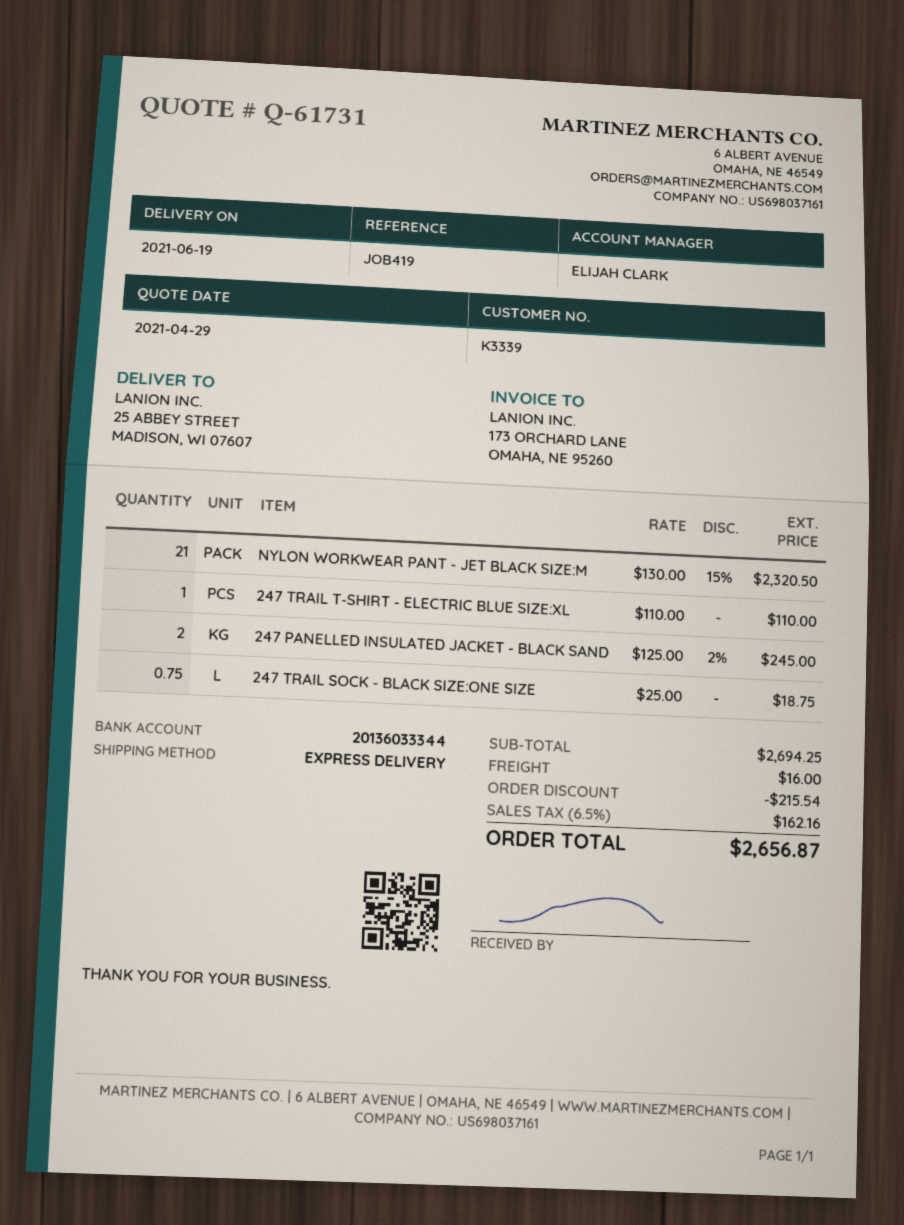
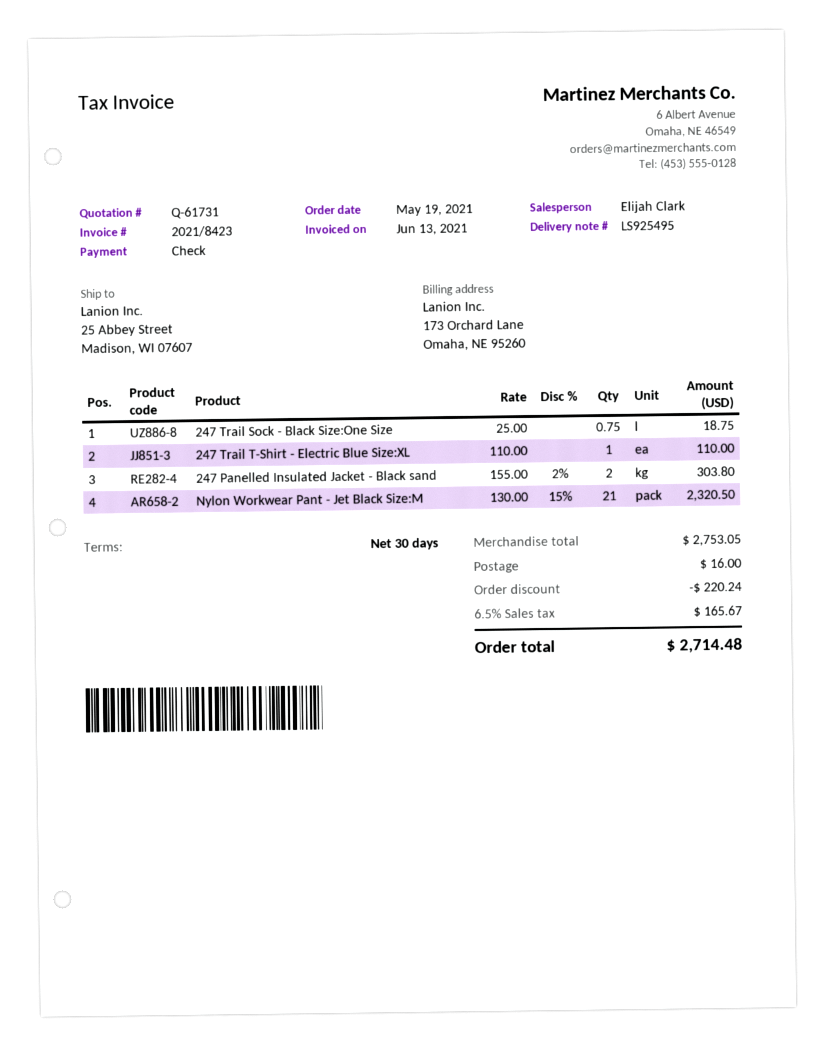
247 PANELLED INSULATED JACKET - BLACK SAND: 2 x 125.00 - 2% = 245.00 -> 2 x 155.00 - 2% = 303.80
subtotal: 2694.25 -> 2753.05
discount: 215.54 -> 220.24
tax: 6.5% = 162.16 -> 6.5% = 165.67
total: 2656.87 -> 2714.48

